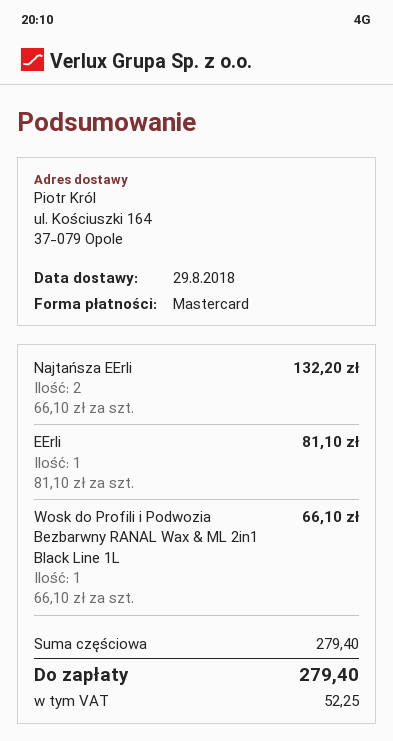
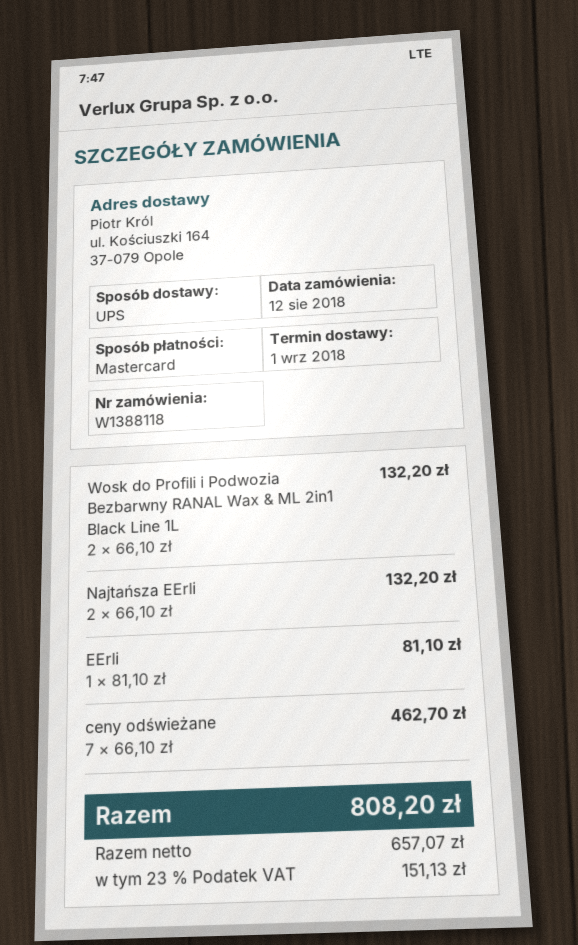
delivery date: 2018-08-29 -> 2018-09-01
Wosk do Profili i Podwozia Bezbarwny RANAL Wax & ML 2in1 Black Line 1L: 1 x 66.10 = 66.10 -> 2 x 66.10 = 132.20
ceny odświeżane: none -> 7 x 66.10 = 462.70
tax: 52.25 -> 151.13
total: 279.40 -> 808.20

